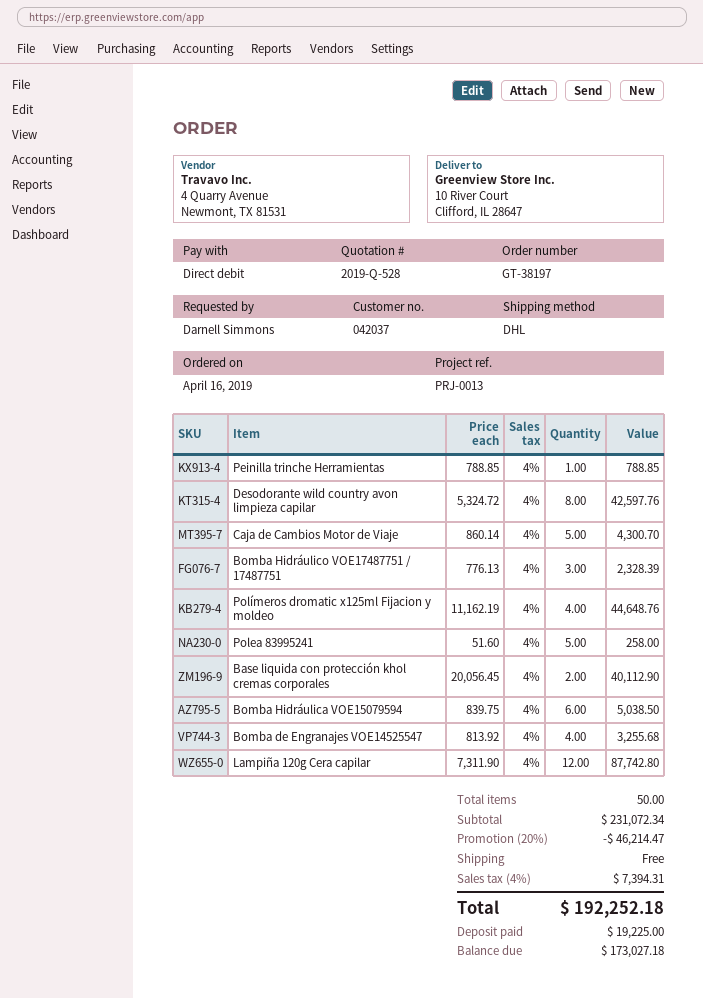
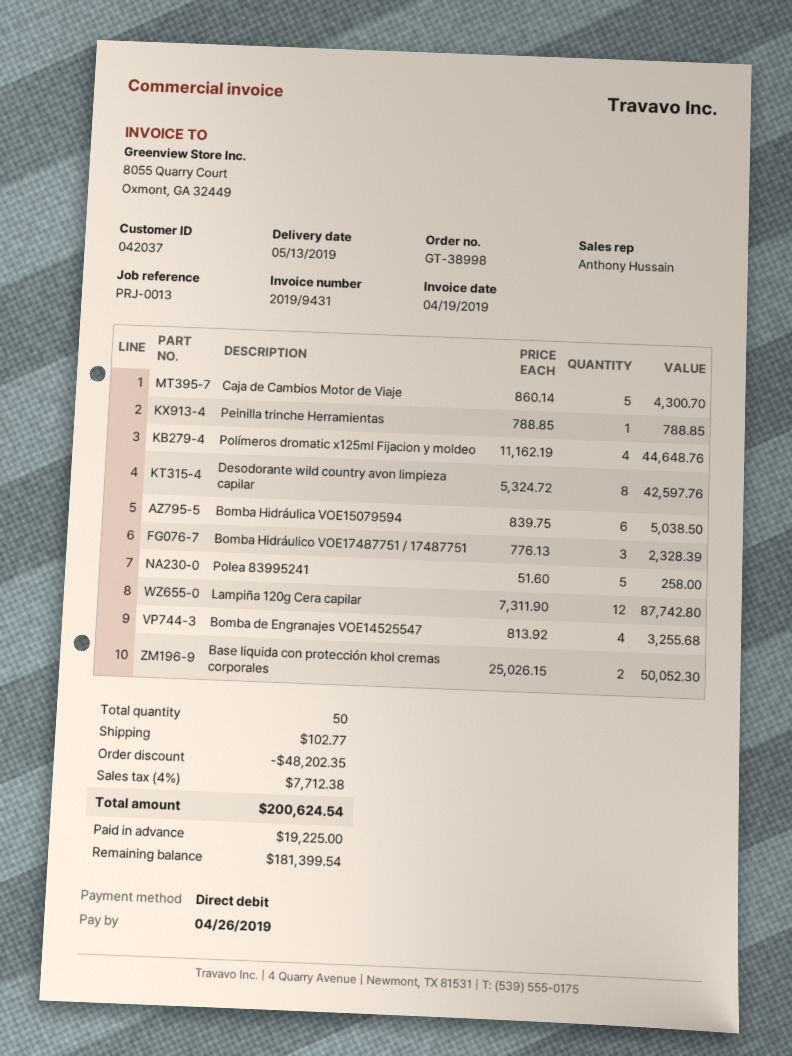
order number: GT-38197 -> GT-38998
Base liquida con protección khol cremas corporales: 2 x 20056.45 = 40112.90 -> 2 x 25026.15 = 50052.30
discount: 46214.47 -> 48202.35
shipping: 0.00 -> 102.77
tax: 4% = 7394.31 -> 4% = 7712.38
total: 192252.18 -> 200624.54
balance: 173027.18 -> 181399.54

